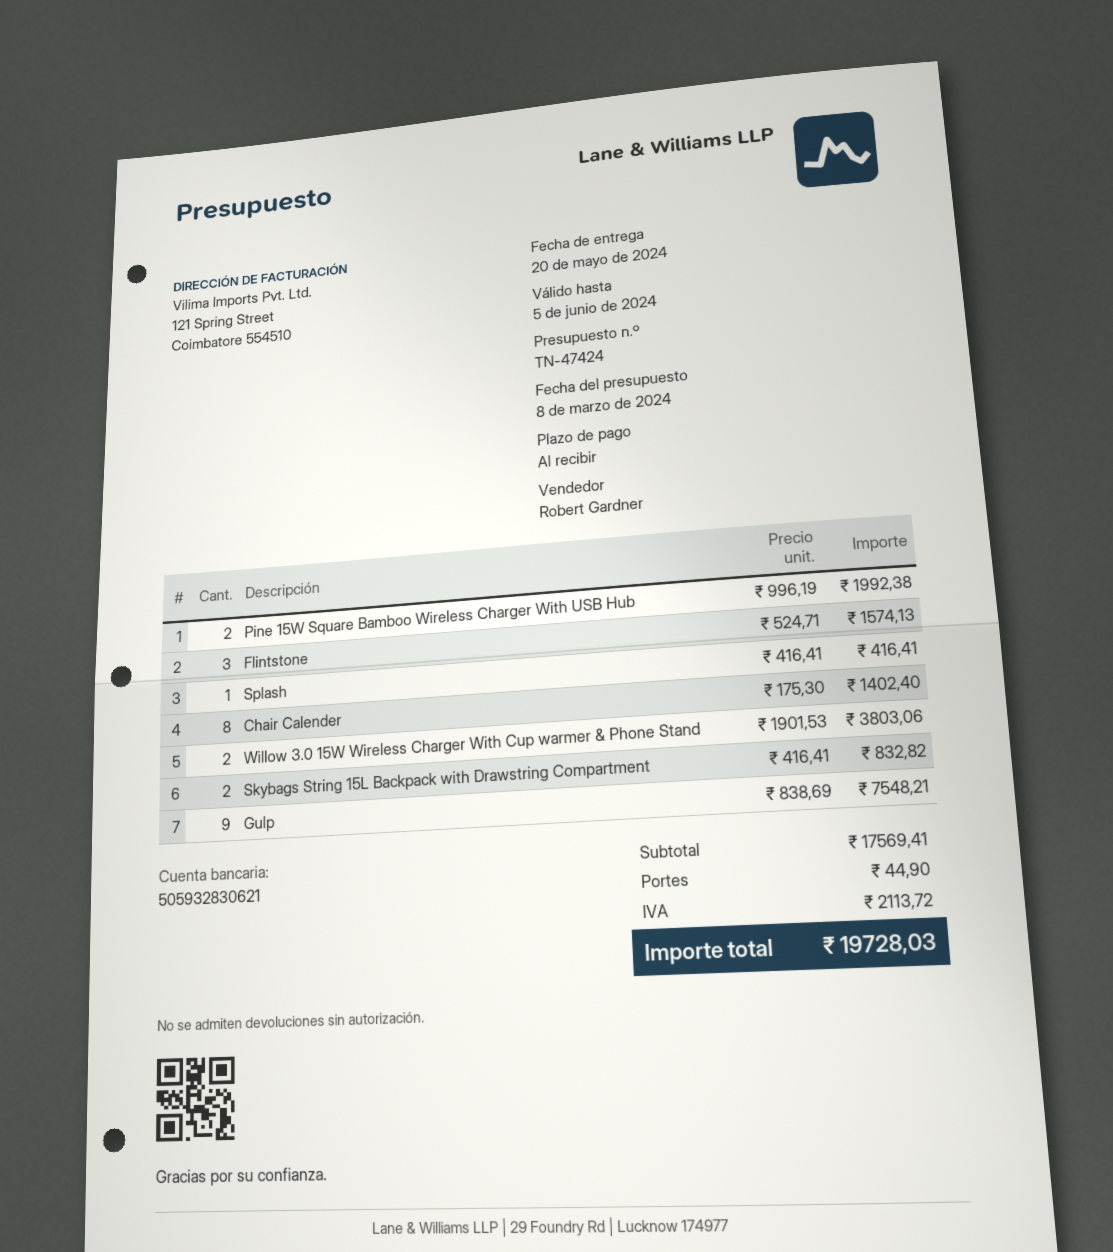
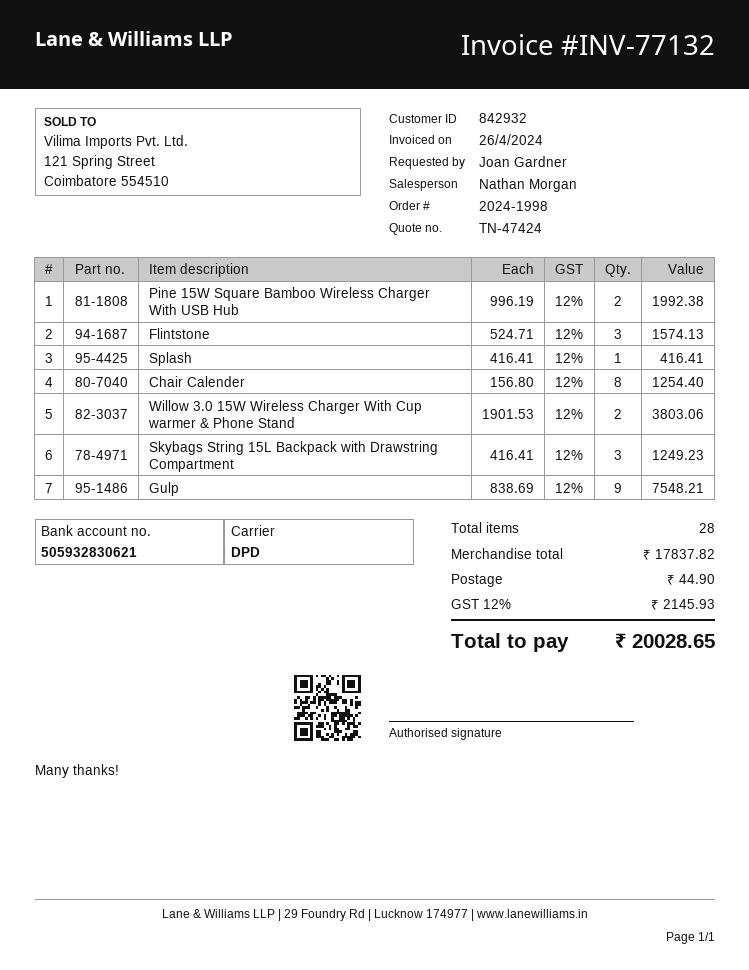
sales rep: Robert Gardner -> Nathan Morgan
Chair Calender: 8 x 175.30 = 1402.40 -> 8 x 156.80 = 1254.40
Skybags String 15L Backpack with Drawstring Compartment: 2 x 416.41 = 832.82 -> 3 x 416.41 = 1249.23
subtotal: 17569.41 -> 17837.82
tax: 2113.72 -> 2145.93
total: 19728.03 -> 20028.65

